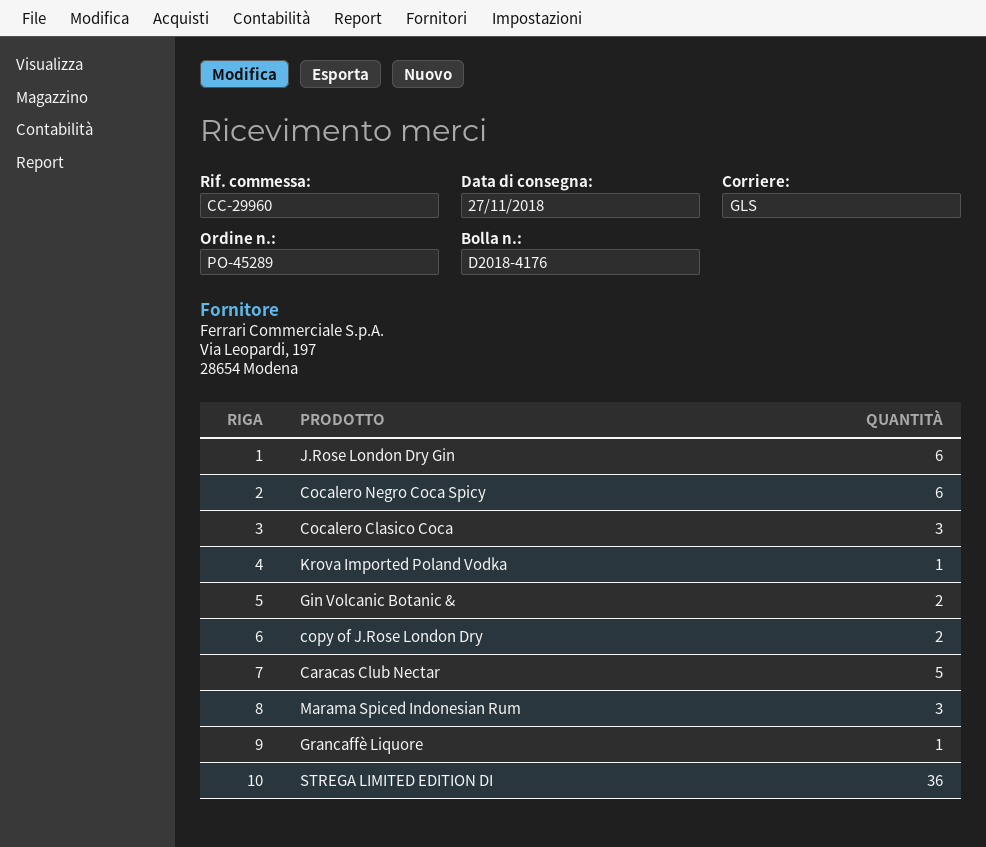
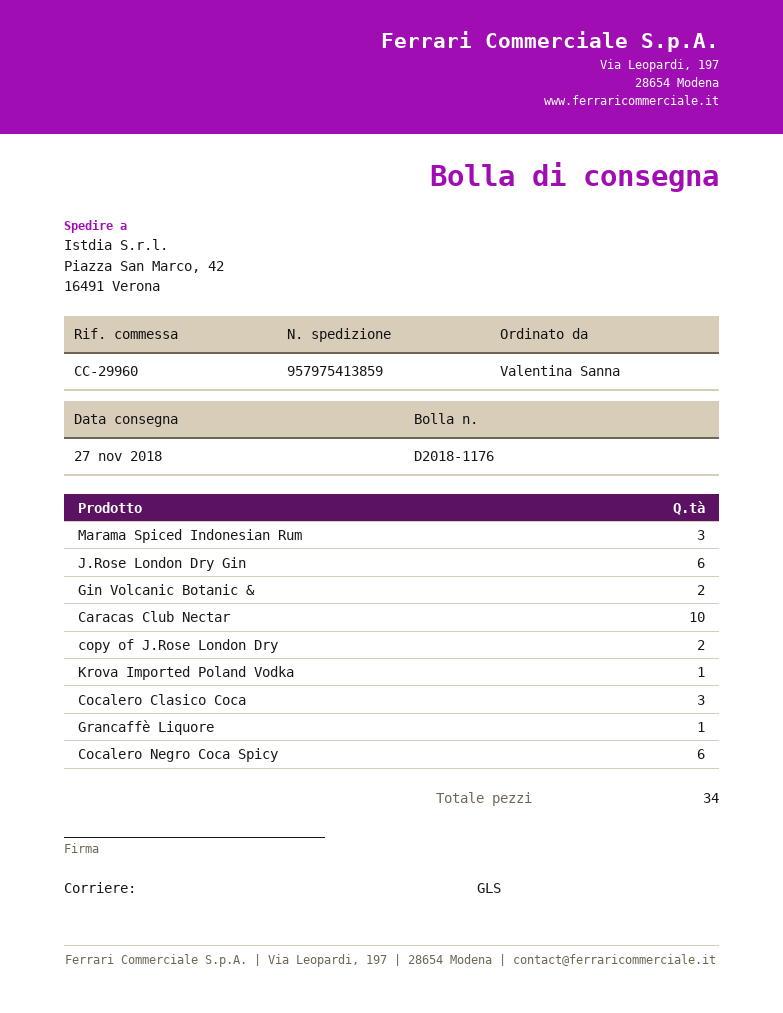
delivery note number: D2018-4176 -> D2018-1176
Caracas Club Nectar: 5 -> 10
STREGA LIMITED EDITION DI: 36 -> none

